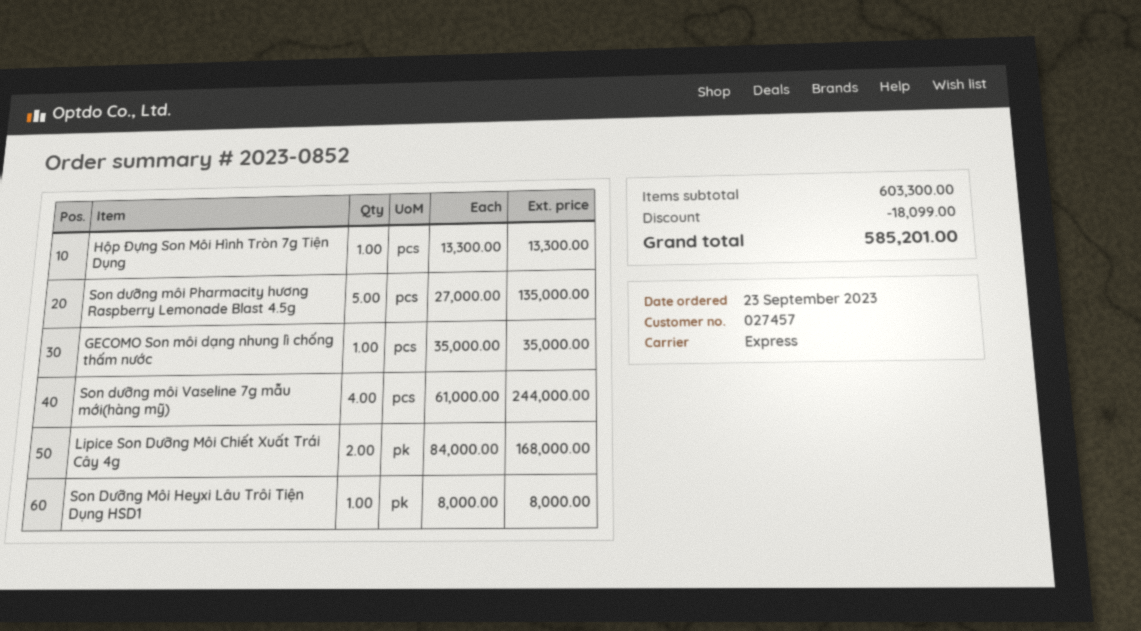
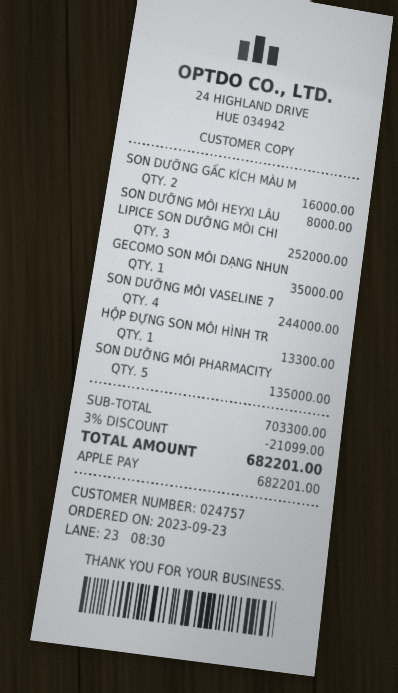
customer number: 027457 -> 024757
Lipice Son Dưỡng Môi Chiết Xuất Trái Cây 4g: 2 for 168000.00 -> 3 for 252000.00
SON DƯỠNG GẤC KÍCH MÀU M: none -> 2 for 16000.00
subtotal: 603300.00 -> 703300.00
discount: 18099.00 -> 21099.00
total: 585201.00 -> 682201.00

